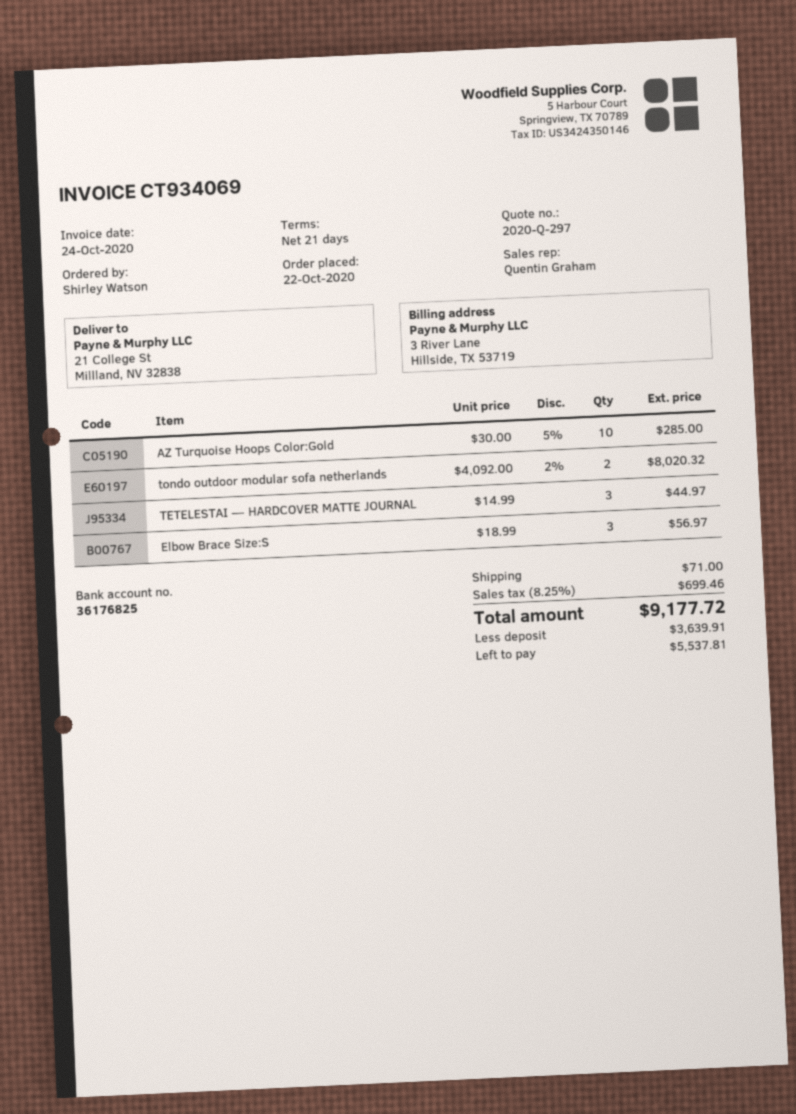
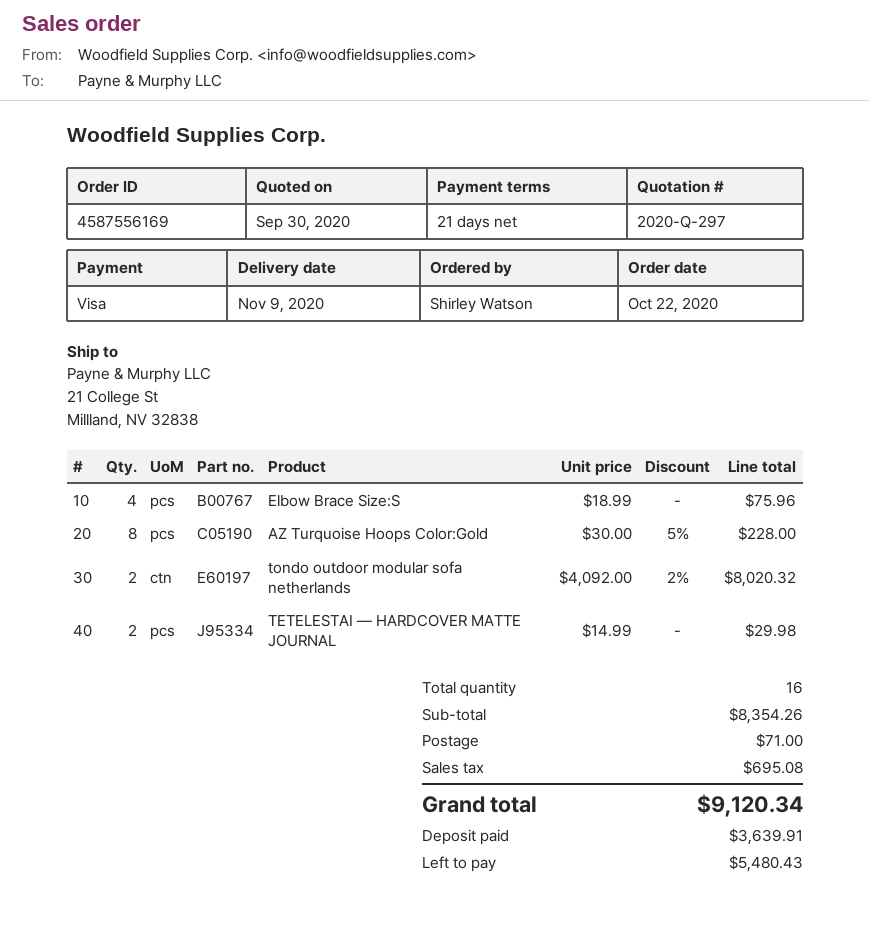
AZ Turquoise Hoops Color:Gold: 10 x 30.00 - 5% = 285.00 -> 8 x 30.00 - 5% = 228.00
TETELESTAI — HARDCOVER MATTE JOURNAL: 3 x 14.99 = 44.97 -> 2 x 14.99 = 29.98
Elbow Brace Size:S: 3 x 18.99 = 56.97 -> 4 x 18.99 = 75.96
tax: 699.46 -> 695.08
total: 9177.72 -> 9120.34
balance: 5537.81 -> 5480.43

